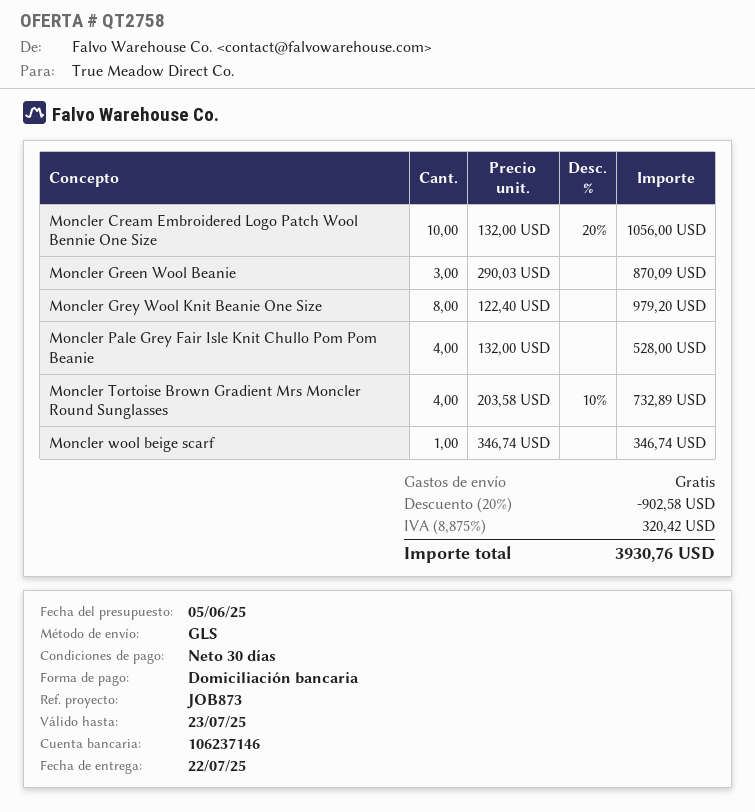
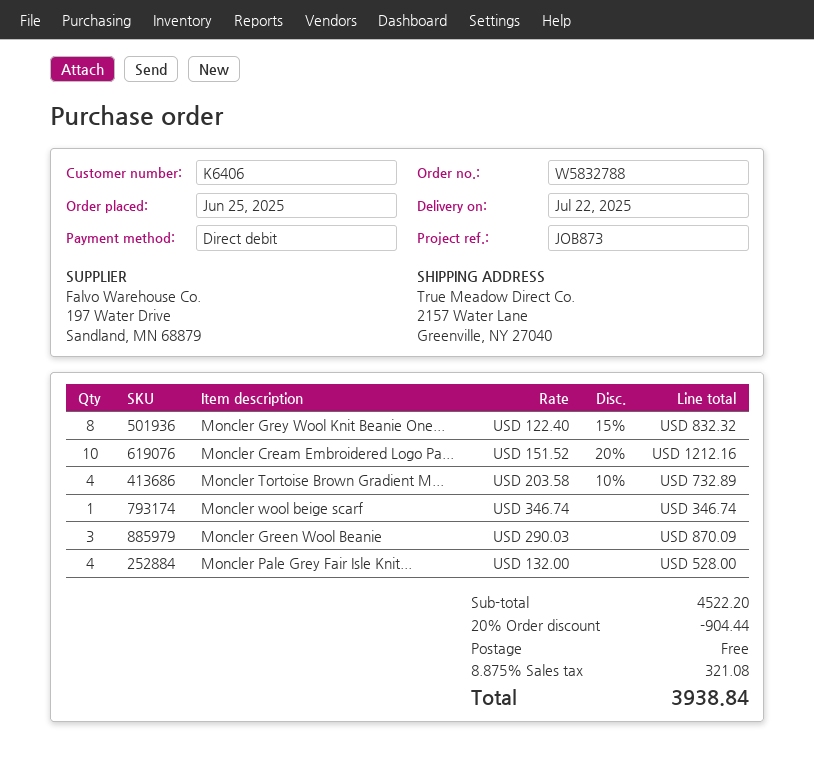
Moncler Cream Embroidered Logo Patch Wool Bennie One Size: 10 x 132.00 - 20% = 1056.00 -> 10 x 151.52 - 20% = 1212.16
Moncler Grey Wool Knit Beanie One Size: 8 x 122.40 = 979.20 -> 8 x 122.40 - 15% = 832.32
discount: 20% = 902.58 -> 20% = 904.44
tax: 8.875% = 320.42 -> 8.875% = 321.08
total: 3930.76 -> 3938.84

